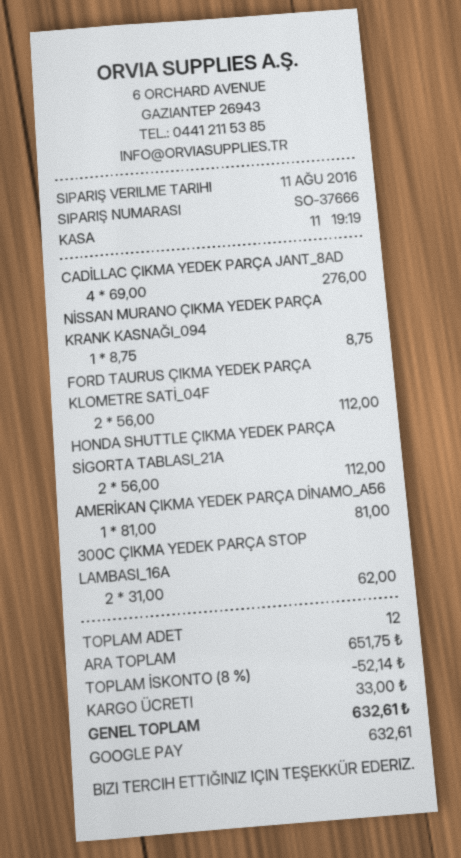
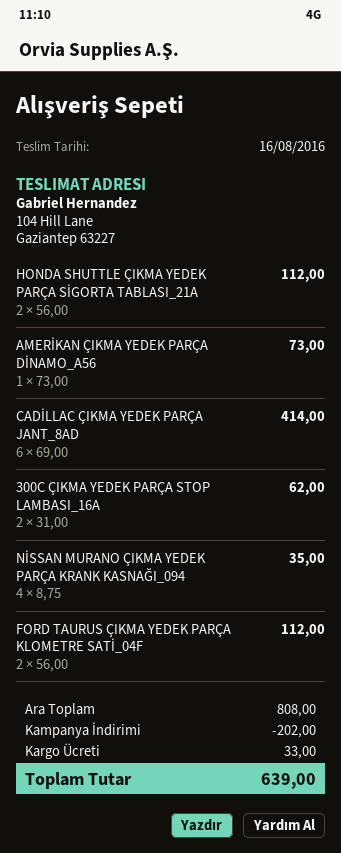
CADİLLAC ÇIKMA YEDEK PARÇA JANT_8AD: 4 x 69.00 = 276.00 -> 6 x 69.00 = 414.00
NİSSAN MURANO ÇIKMA YEDEK PARÇA KRANK KASNAĞI_094: 1 x 8.75 = 8.75 -> 4 x 8.75 = 35.00
AMERİKAN ÇIKMA YEDEK PARÇA DİNAMO_A56: 1 x 81.00 = 81.00 -> 1 x 73.00 = 73.00
subtotal: 651.75 -> 808.00
discount: 52.14 -> 202.00
total: 632.61 -> 639.00

